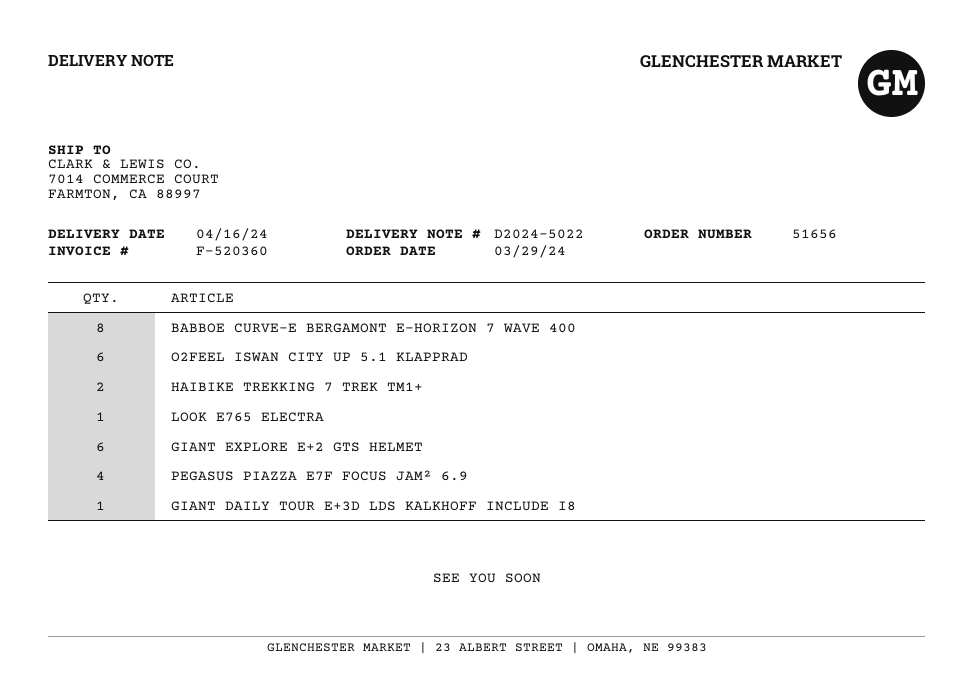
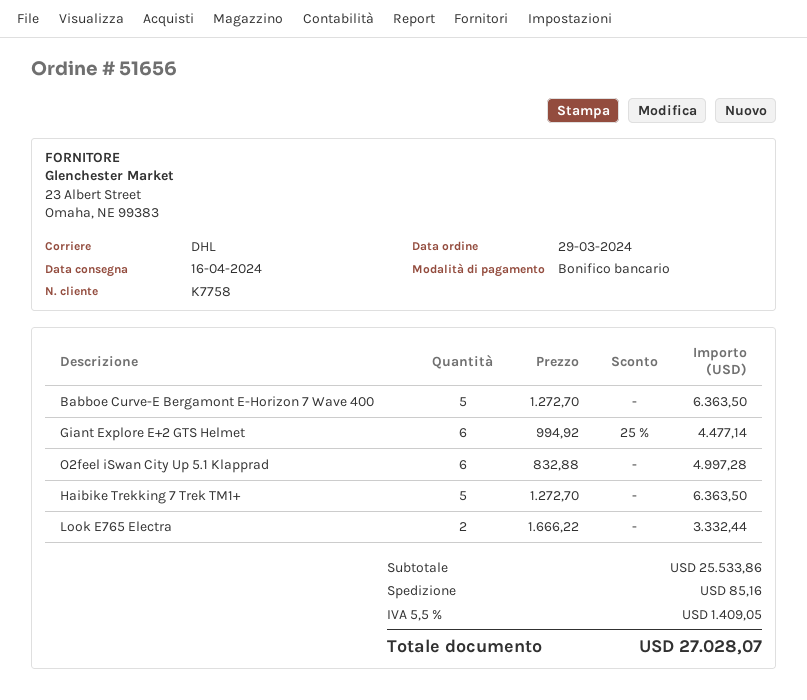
BABBOE CURVE-E BERGAMONT E-HORIZON 7 WAVE 400: 8 -> 5
HAIBIKE TREKKING 7 TREK TM1+: 2 -> 5
LOOK E765 ELECTRA: 1 -> 2
PEGASUS PIAZZA E7F FOCUS JAM² 6.9: 4 -> none
GIANT DAILY TOUR E+3D LDS KALKHOFF INCLUDE I8: 1 -> none

